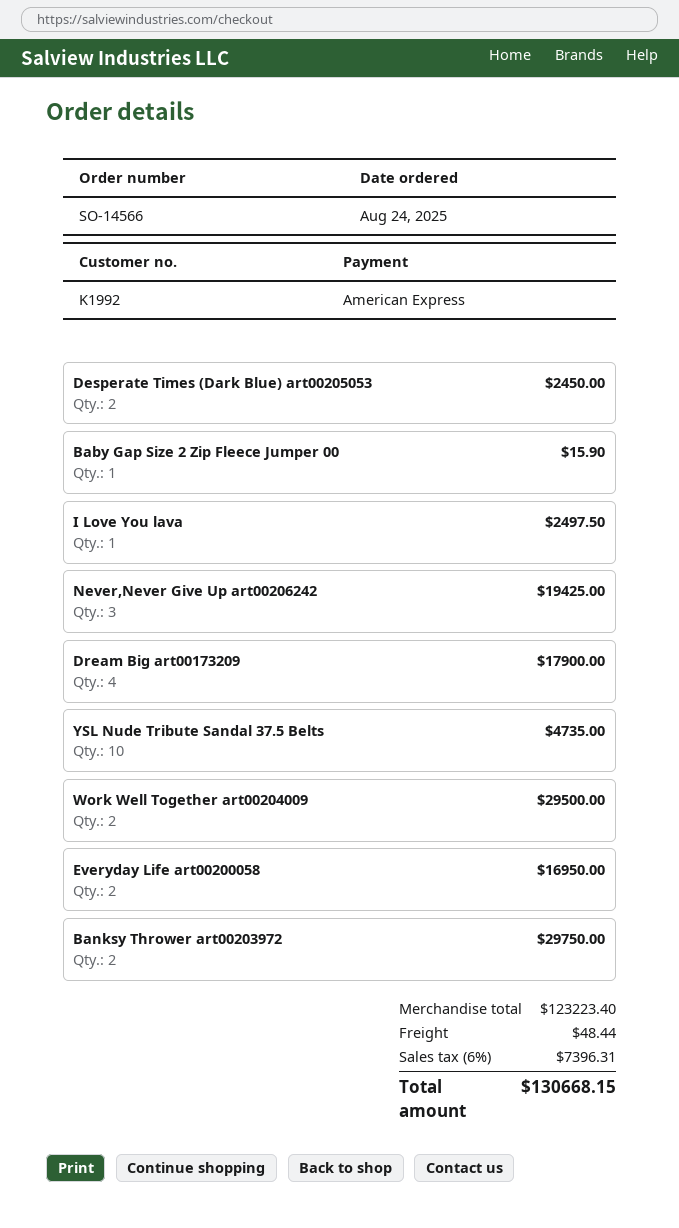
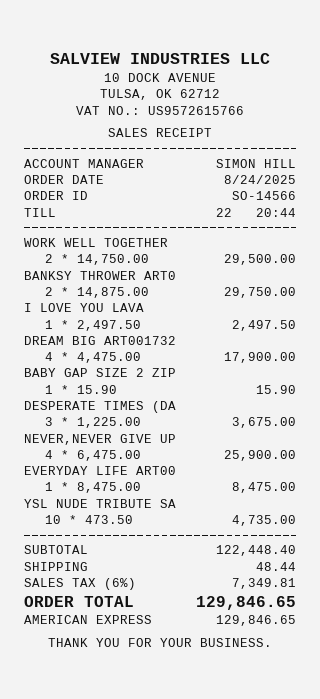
Desperate Times (Dark Blue) art00205053: 2 for 2450.00 -> 3 for 3675.00
Never,Never Give Up art00206242: 3 for 19425.00 -> 4 for 25900.00
Everyday Life art00200058: 2 for 16950.00 -> 1 for 8475.00
subtotal: 123223.40 -> 122448.40
tax: 6% = 7396.31 -> 6% = 7349.81
total: 130668.15 -> 129846.65

